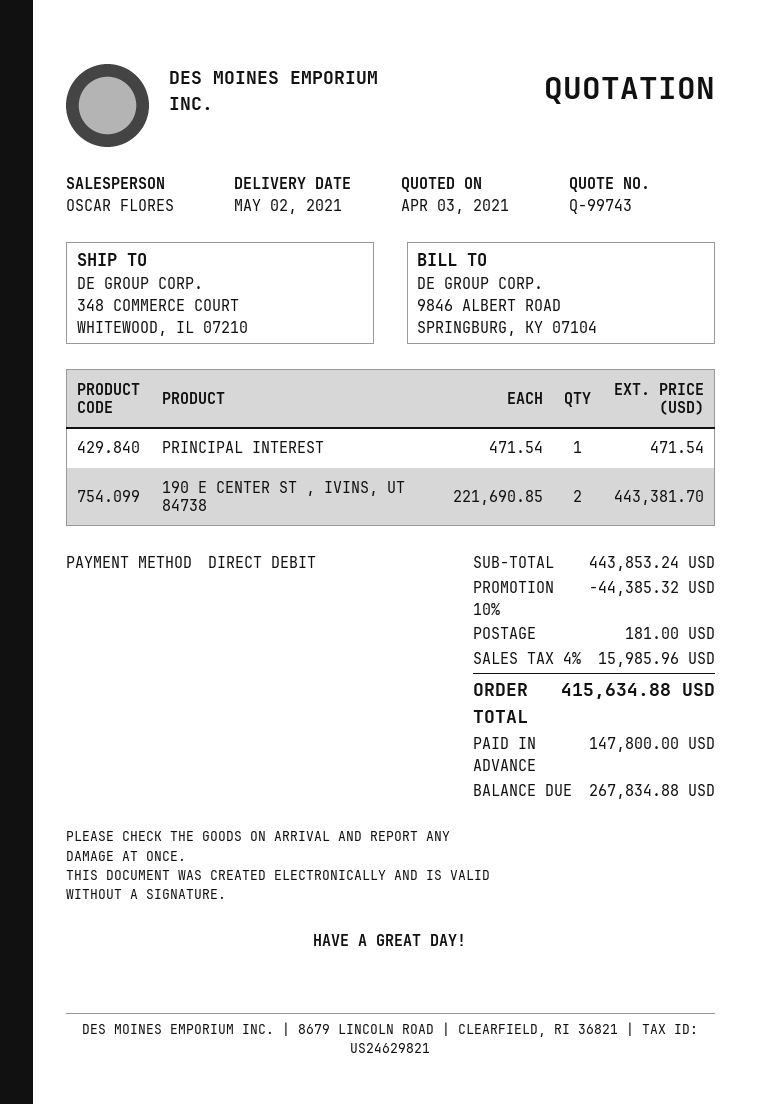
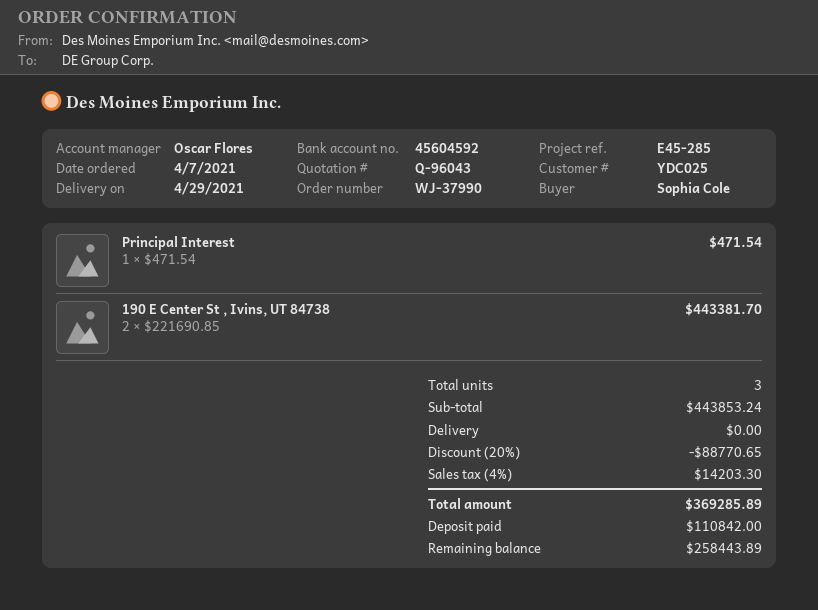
quote number: Q-99743 -> Q-96043
delivery date: 2021-05-02 -> 2021-04-29
discount: 10% = 44385.32 -> 20% = 88770.65
shipping: 181.00 -> 0.00
tax: 4% = 15985.96 -> 4% = 14203.30
total: 415634.88 -> 369285.89
deposit: 147800.00 -> 110842.00
balance: 267834.88 -> 258443.89

